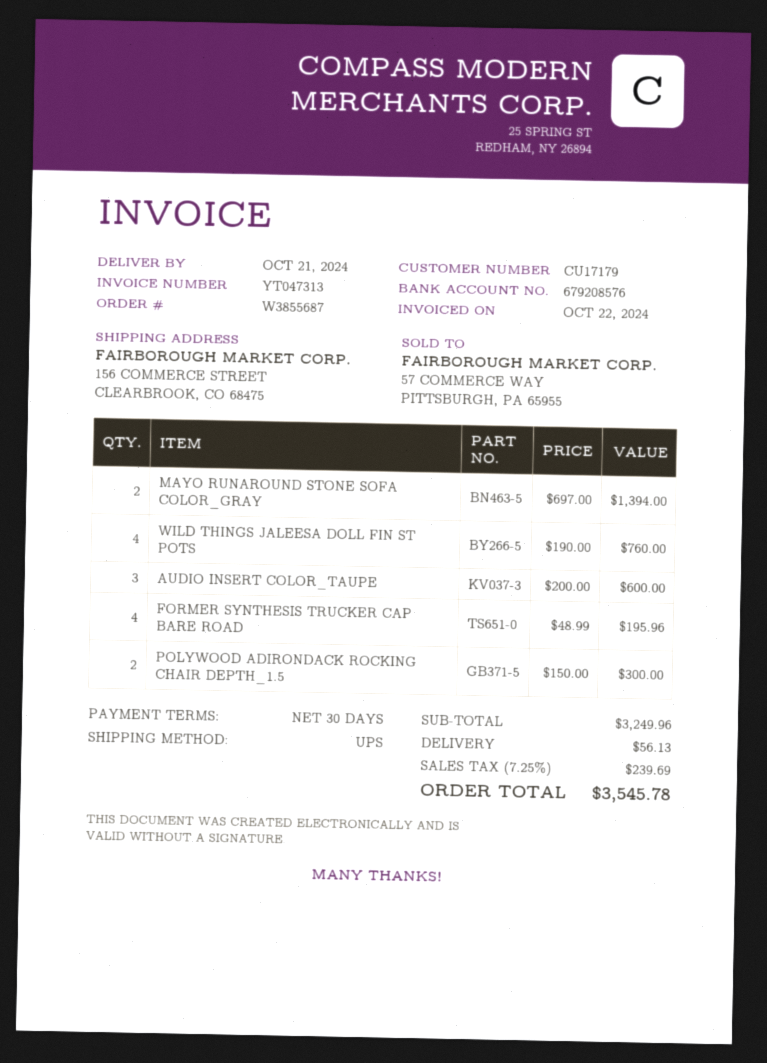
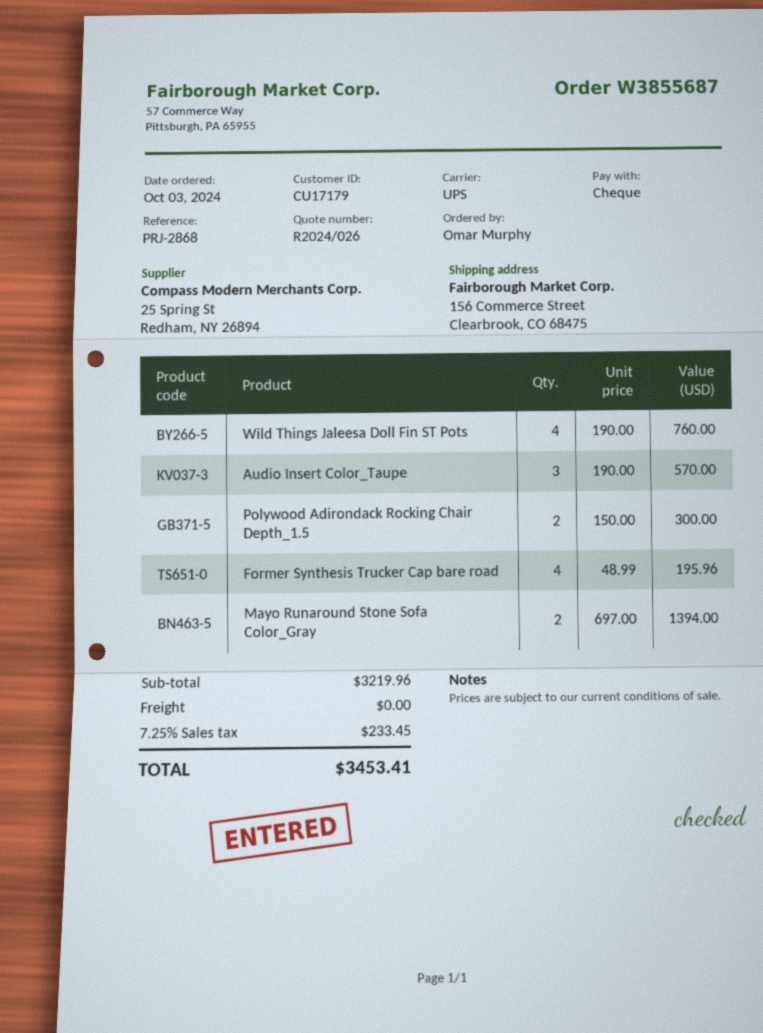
AUDIO INSERT COLOR_TAUPE: 3 x 200.00 = 600.00 -> 3 x 190.00 = 570.00
subtotal: 3249.96 -> 3219.96
shipping: 56.13 -> 0.00
tax: 7.25% = 239.69 -> 7.25% = 233.45
total: 3545.78 -> 3453.41

